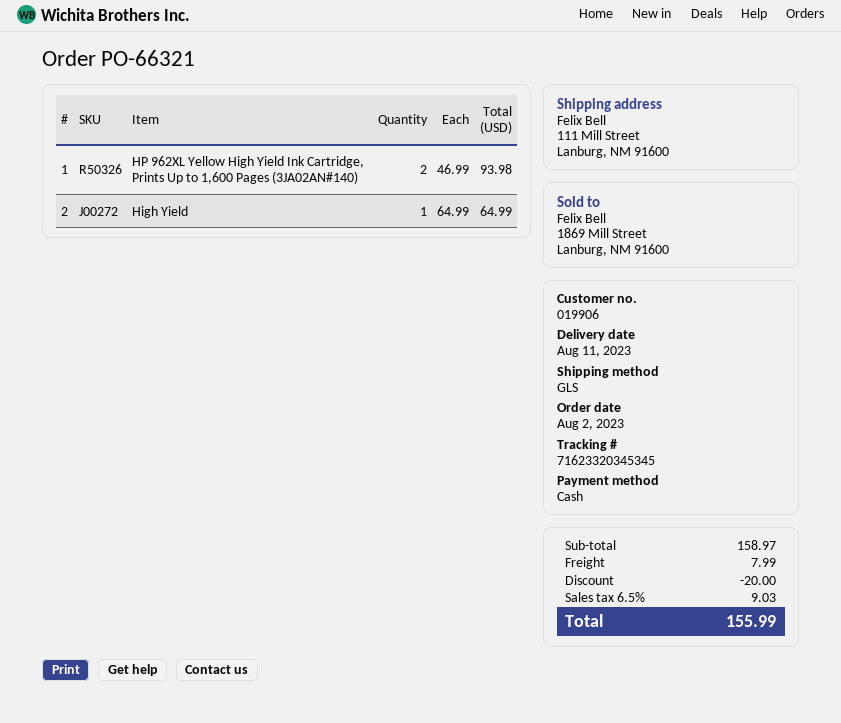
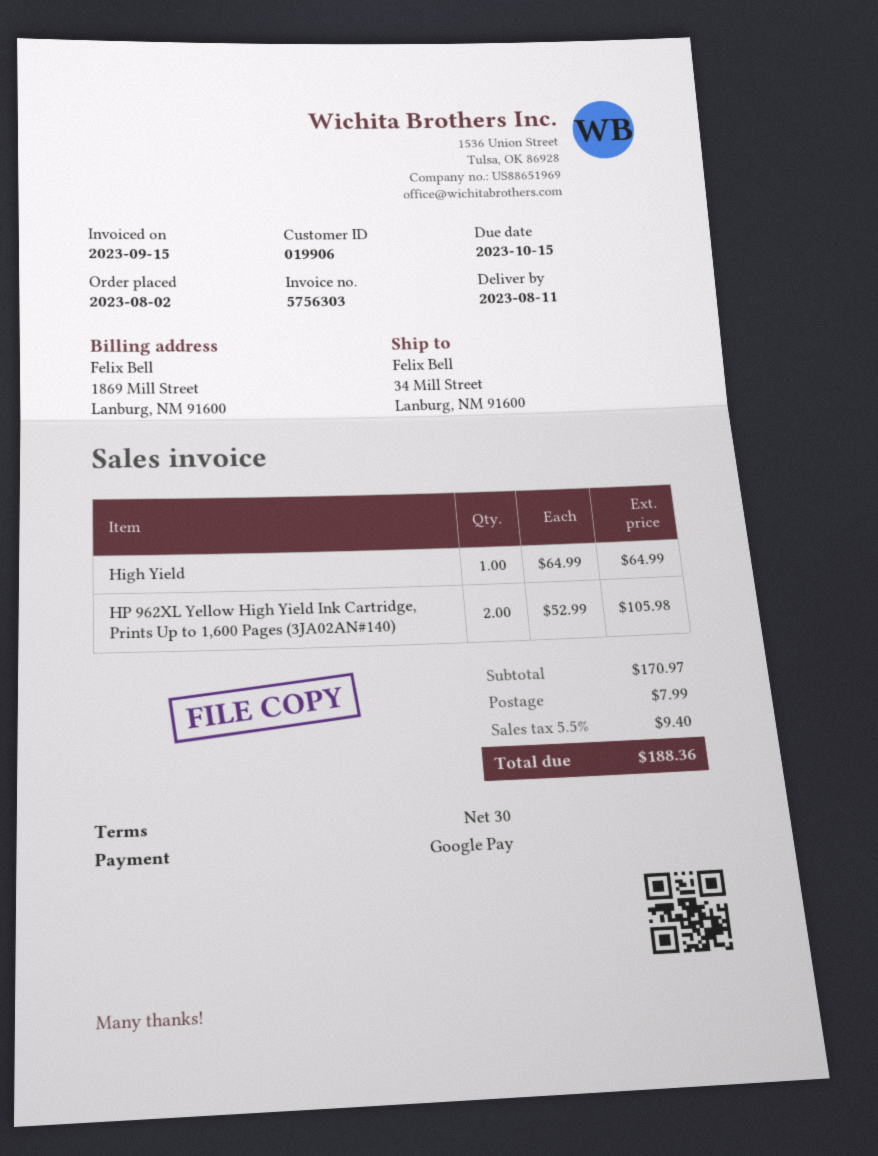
payment method: cash -> Google Pay
ship to: 111 Mill Street, Lanburg, NM 91600 -> 34 Mill Street, Lanburg, NM 91600
HP 962XL Yellow High Yield Ink Cartridge, Prints Up to 1,600 Pages (3JA02AN#140): 2 x 46.99 = 93.98 -> 2 x 52.99 = 105.98
subtotal: 158.97 -> 170.97
discount: 20.00 -> none
tax: 6.5% = 9.03 -> 5.5% = 9.40
total: 155.99 -> 188.36

